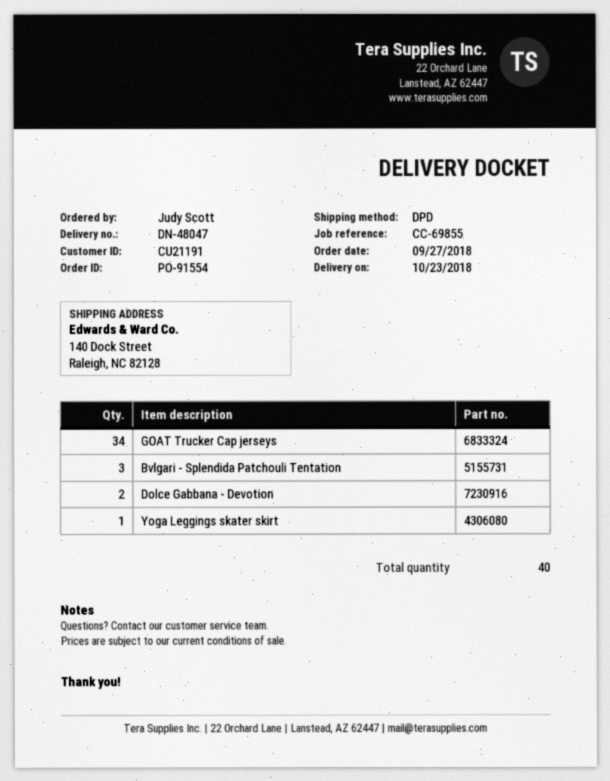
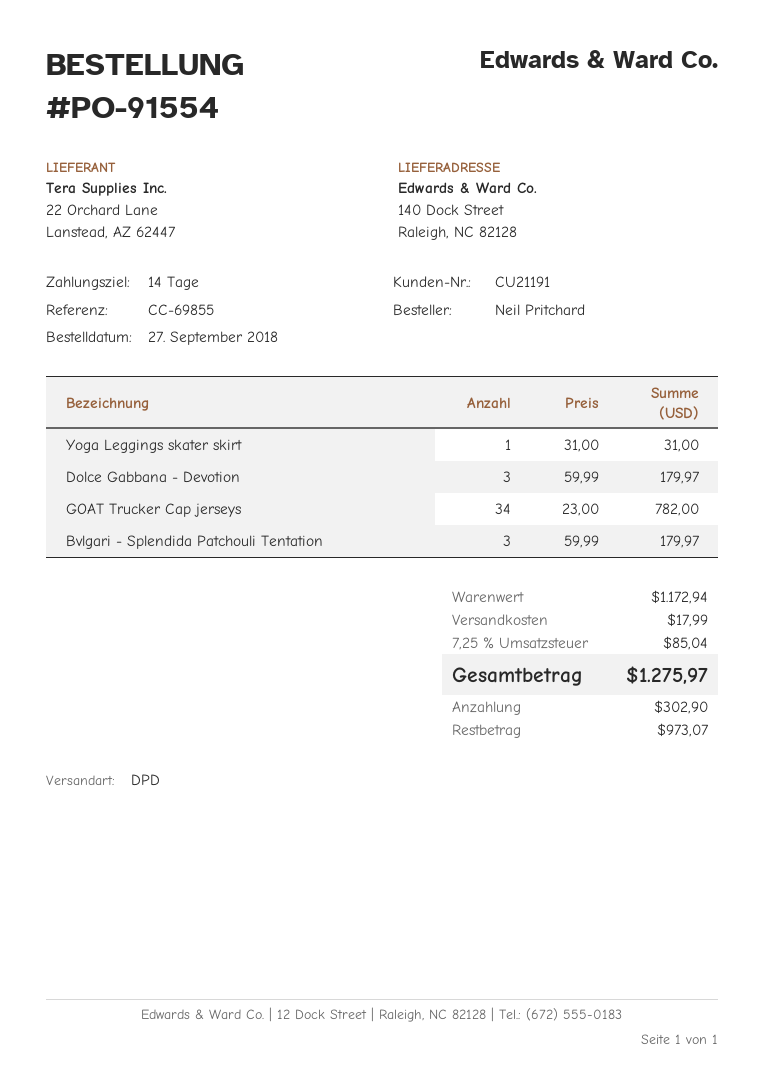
ordered by: Judy Scott -> Neil Pritchard
Dolce Gabbana - Devotion: 2 -> 3

